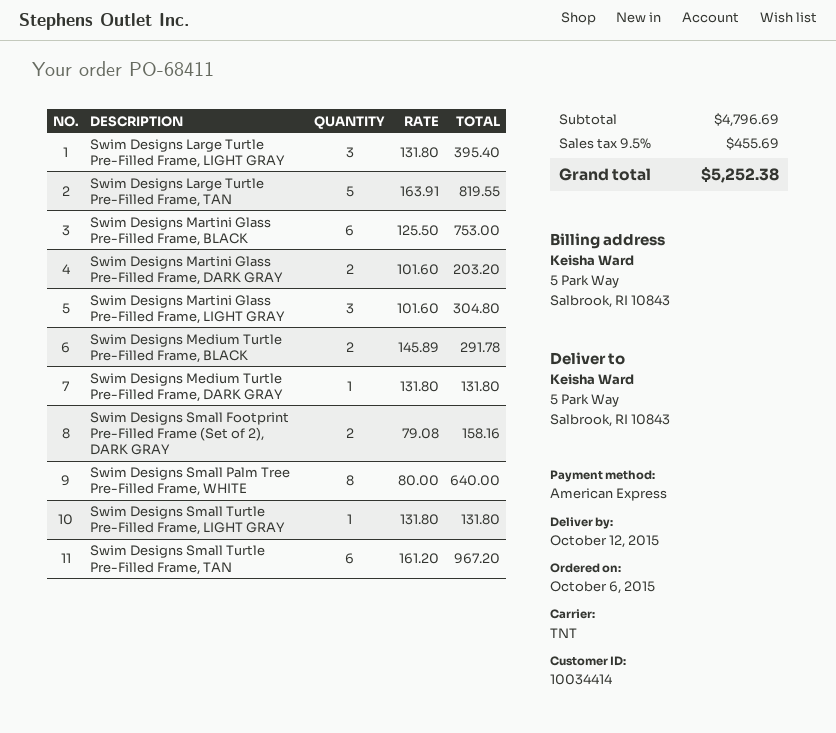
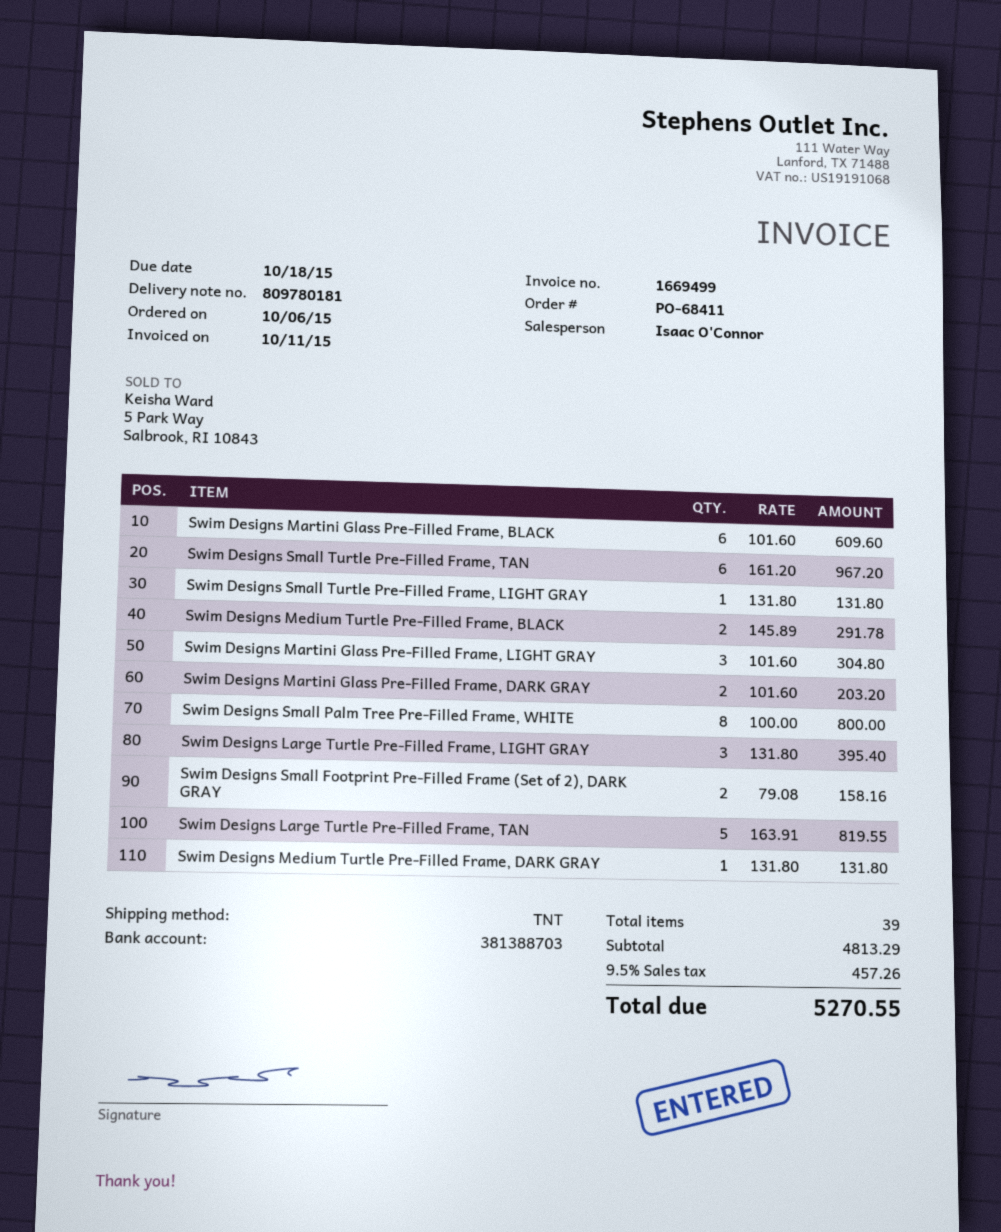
Swim Designs Martini Glass Pre-Filled Frame, BLACK: 6 x 125.50 = 753.00 -> 6 x 101.60 = 609.60
Swim Designs Small Palm Tree Pre-Filled Frame, WHITE: 8 x 80.00 = 640.00 -> 8 x 100.00 = 800.00
subtotal: 4796.69 -> 4813.29
tax: 9.5% = 455.69 -> 9.5% = 457.26
total: 5252.38 -> 5270.55

